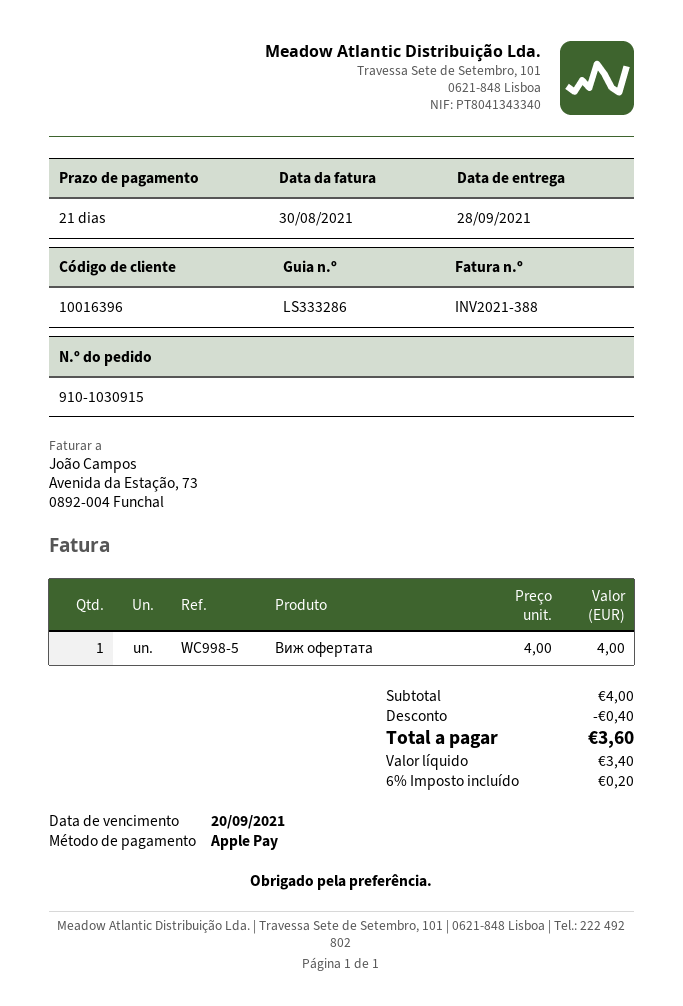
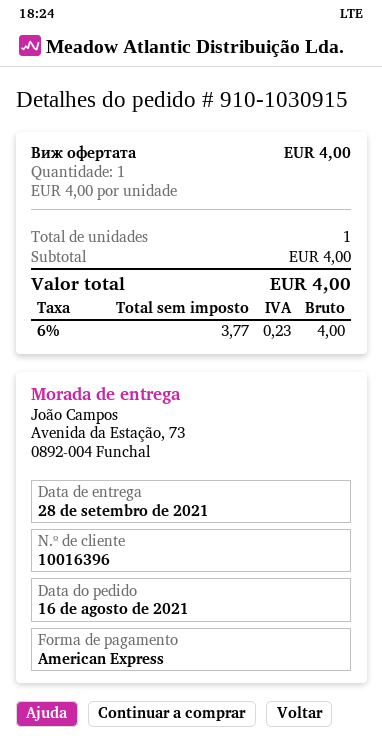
payment method: Apple Pay -> American Express
discount: 0.40 -> none
net: 3.40 -> 3.77
tax: 6% = 0.20 -> 6% = 0.23
total: 3.60 -> 4.00

